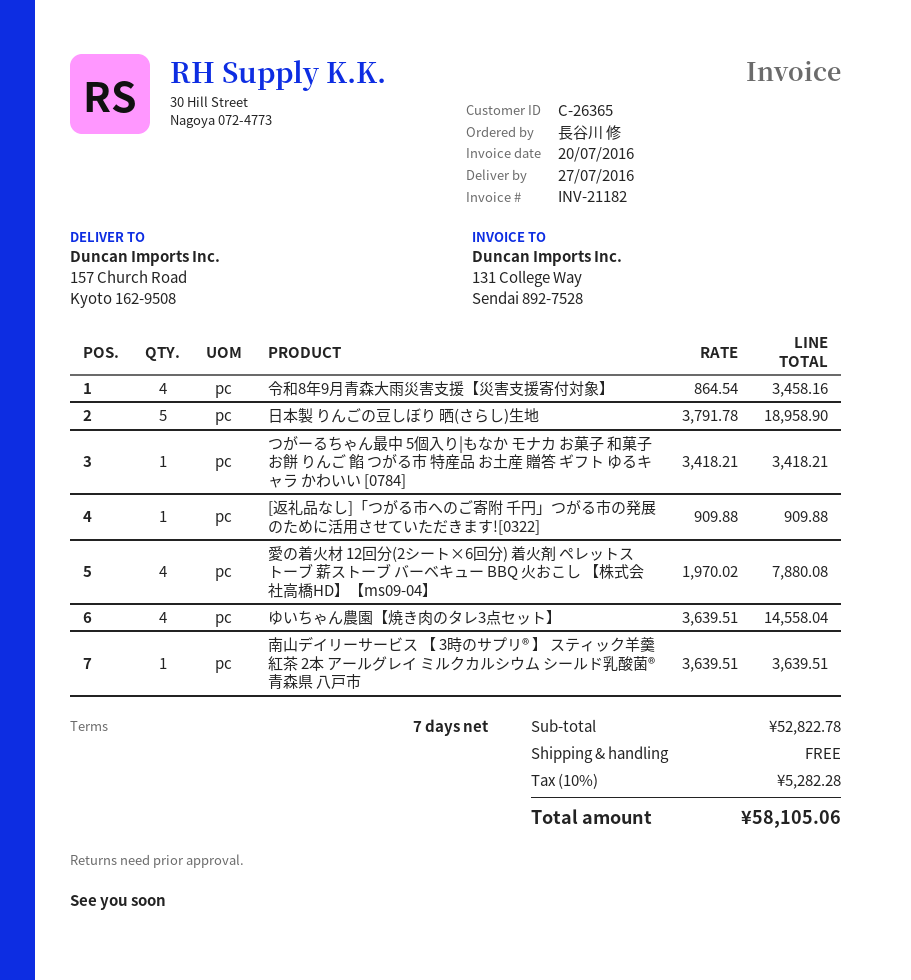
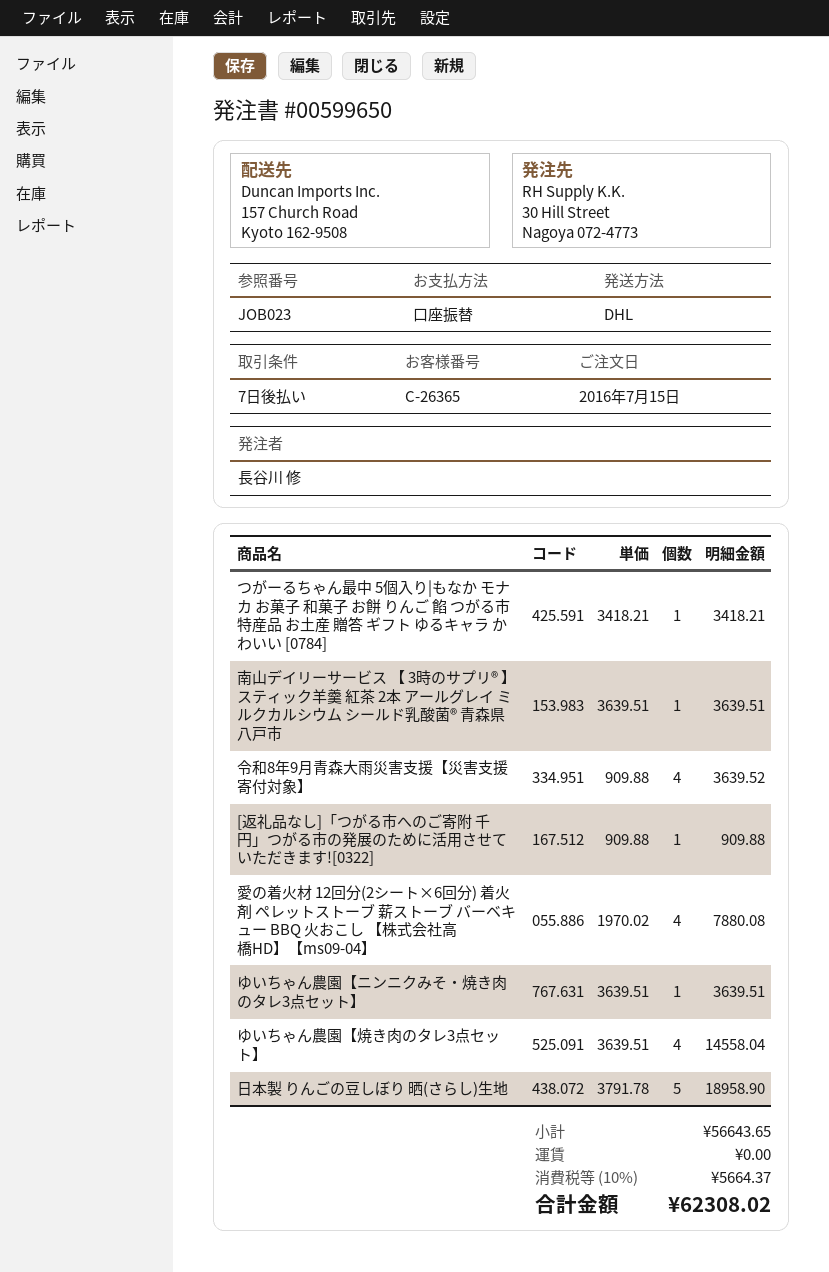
令和8年9月青森大雨災害支援【災害支援寄付対象】: 4 x 864.54 = 3458.16 -> 4 x 909.88 = 3639.52
ゆいちゃん農園【ニンニクみそ・焼き肉のタレ3点セット】: none -> 1 x 3639.51 = 3639.51
subtotal: 52822.78 -> 56643.65
tax: 10% = 5282.28 -> 10% = 5664.37
total: 58105.06 -> 62308.02

